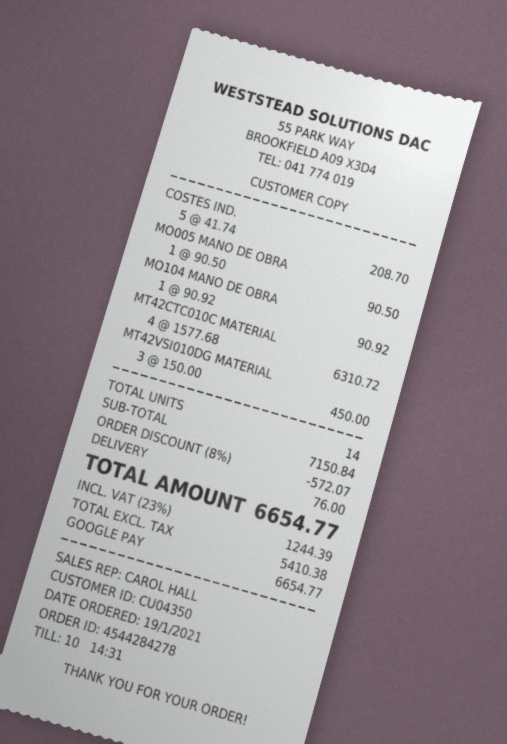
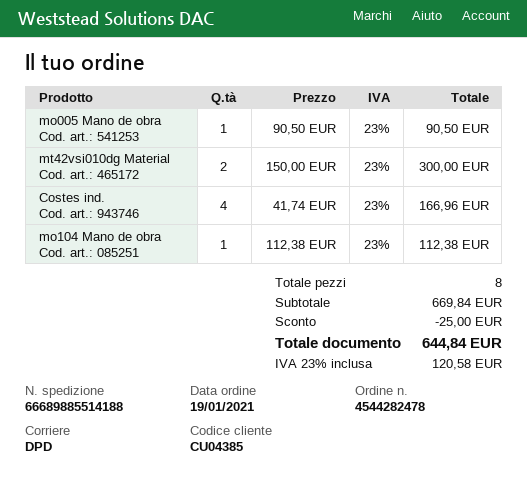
order number: 4544284278 -> 4544282478
customer number: CU04350 -> CU04385
COSTES IND.: 5 x 41.74 = 208.70 -> 4 x 41.74 = 166.96
MO104 MANO DE OBRA: 1 x 90.92 = 90.92 -> 1 x 112.38 = 112.38
MT42CTC010C MATERIAL: 4 x 1577.68 = 6310.72 -> none
MT42VSI010DG MATERIAL: 3 x 150.00 = 450.00 -> 2 x 150.00 = 300.00
total quantity: 14 -> 8
subtotal: 7150.84 -> 669.84
discount: 572.07 -> 25.00
shipping: 76.00 -> none
tax: 23% = 1244.39 -> 23% = 120.58
total: 6654.77 -> 644.84

